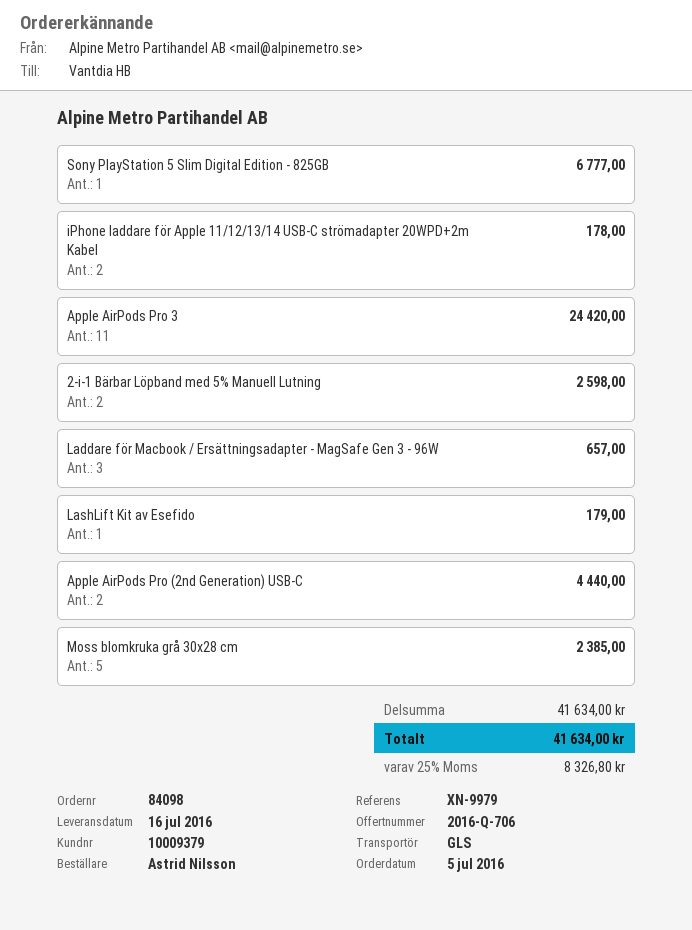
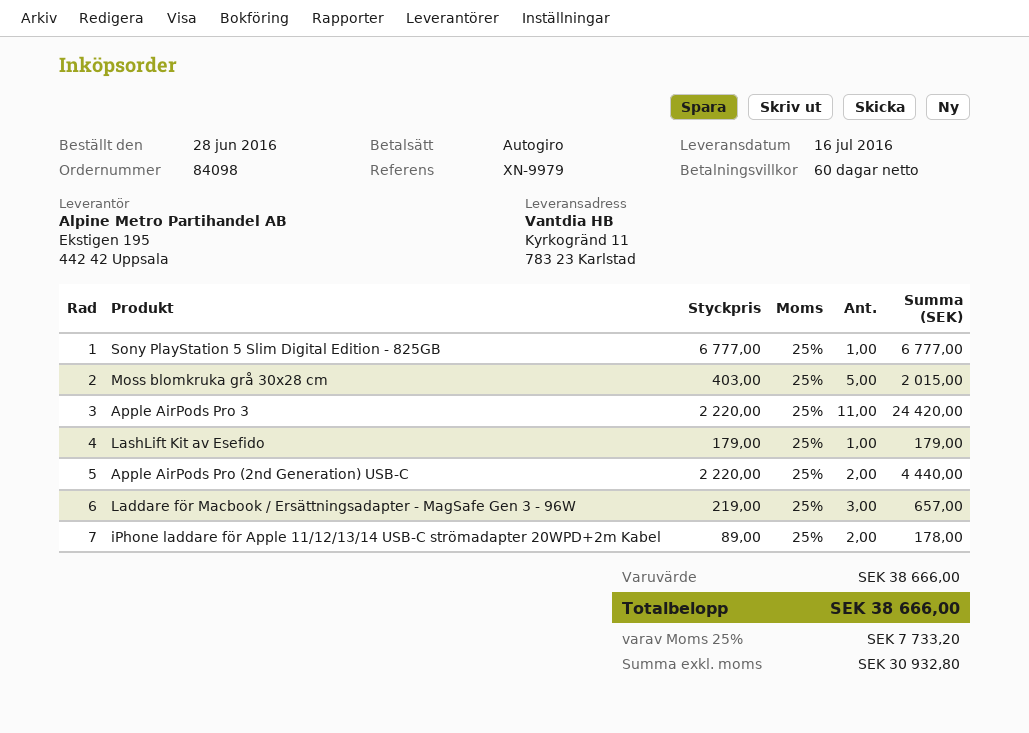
order date: 2016-07-05 -> 2016-06-28
2-i-1 Bärbar Löpband med 5% Manuell Lutning: 2 for 2598.00 -> none
Moss blomkruka grå 30x28 cm: 5 for 2385.00 -> 5 for 2015.00
subtotal: 41634.00 -> 38666.00
tax: 25% = 8326.80 -> 25% = 7733.20
total: 41634.00 -> 38666.00

